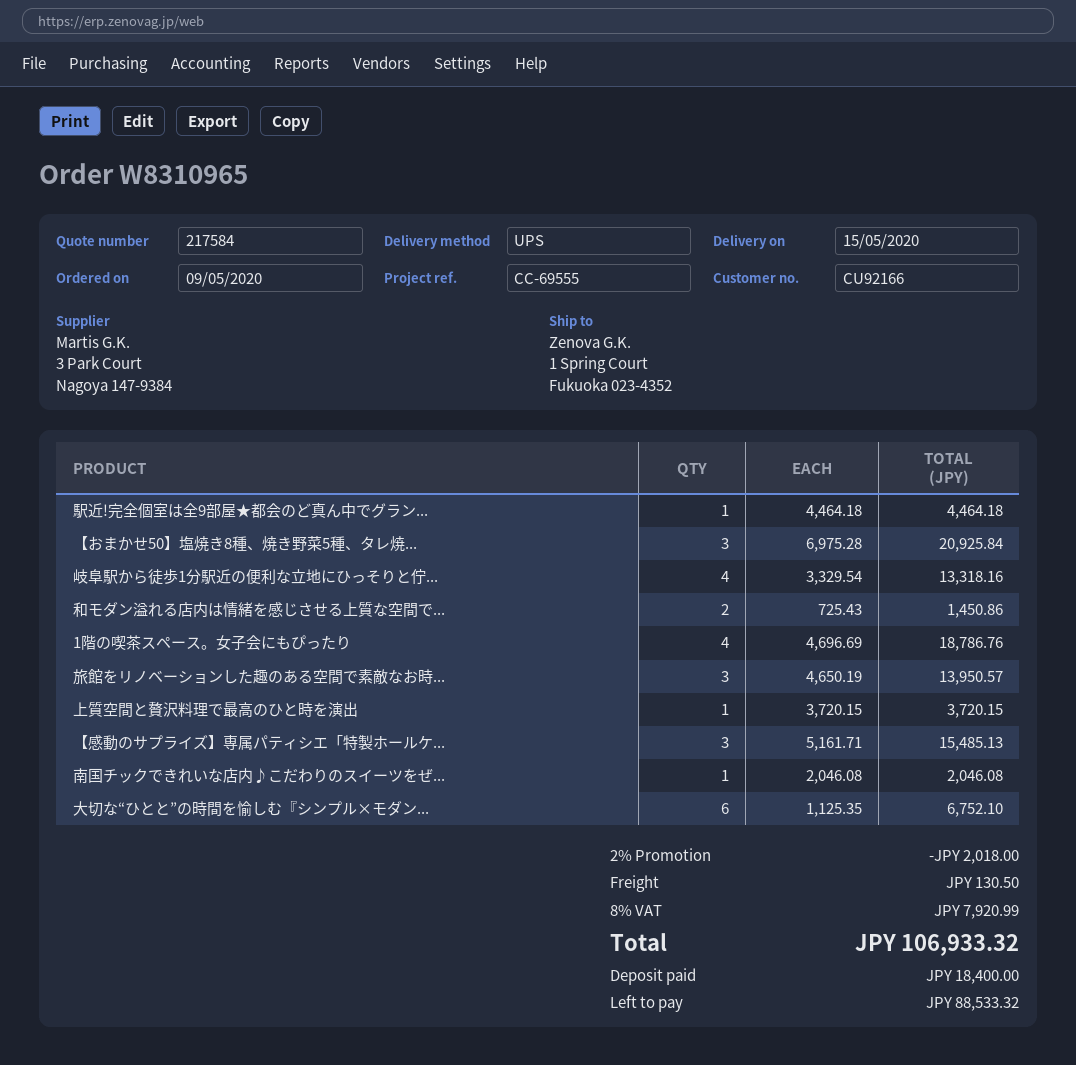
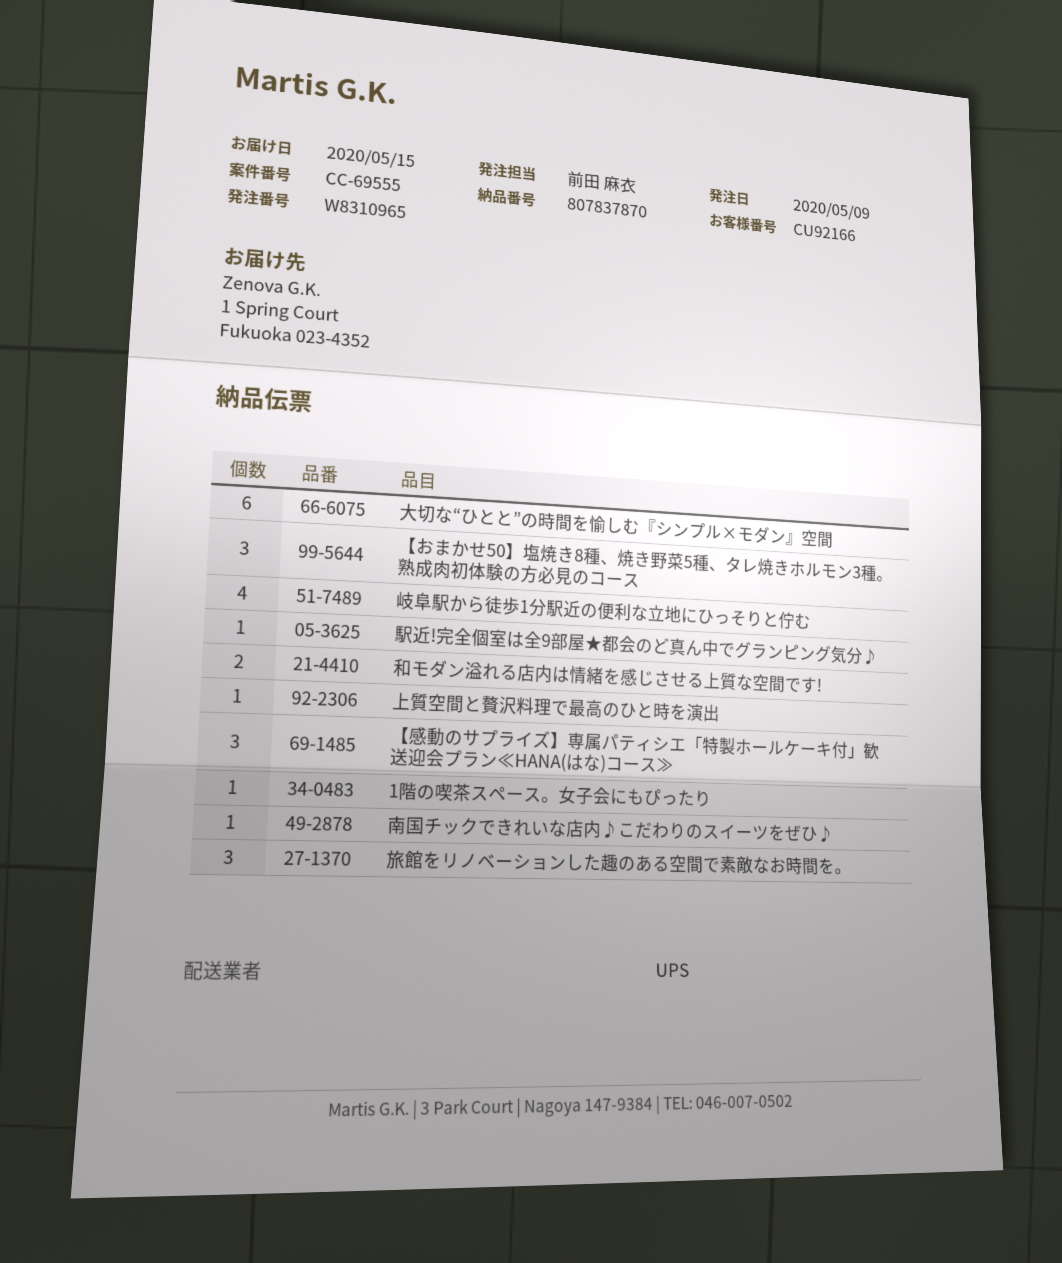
1階の喫茶スペース。女子会にもぴったり: 4 -> 1

